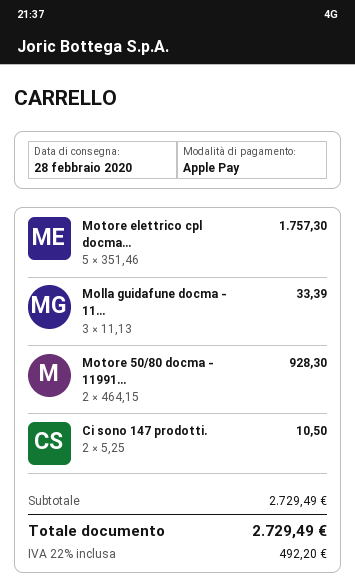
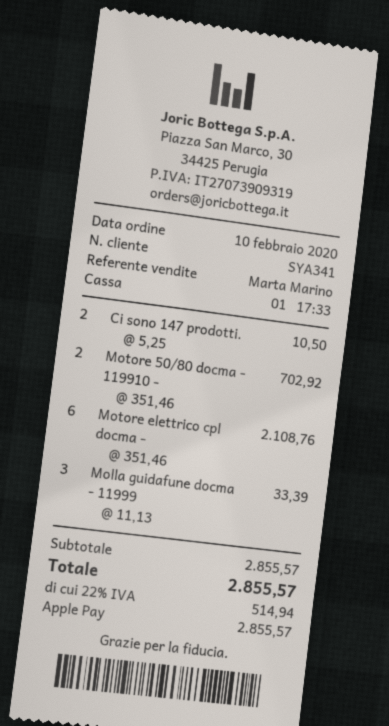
Motore elettrico cpl docma...: 5 x 351.46 = 1757.30 -> 6 x 351.46 = 2108.76
Motore 50/80 docma - 11991...: 2 x 464.15 = 928.30 -> 2 x 351.46 = 702.92
subtotal: 2729.49 -> 2855.57
tax: 22% = 492.20 -> 22% = 514.94
total: 2729.49 -> 2855.57

